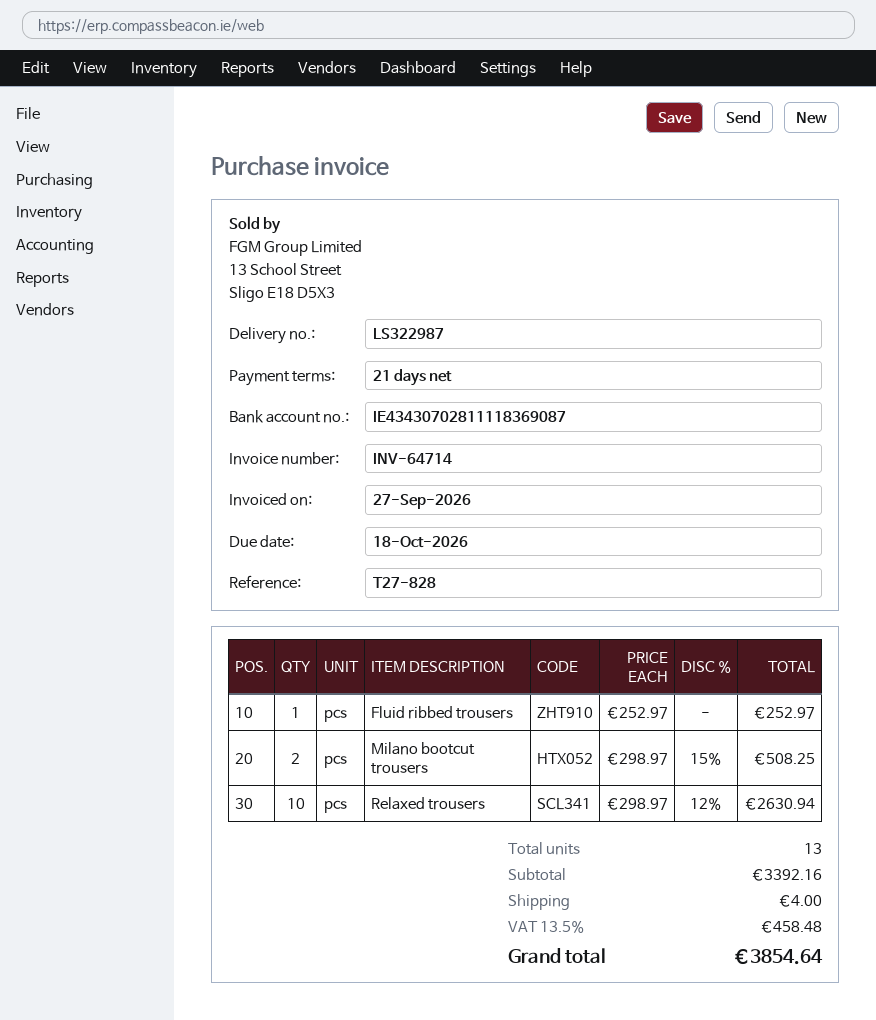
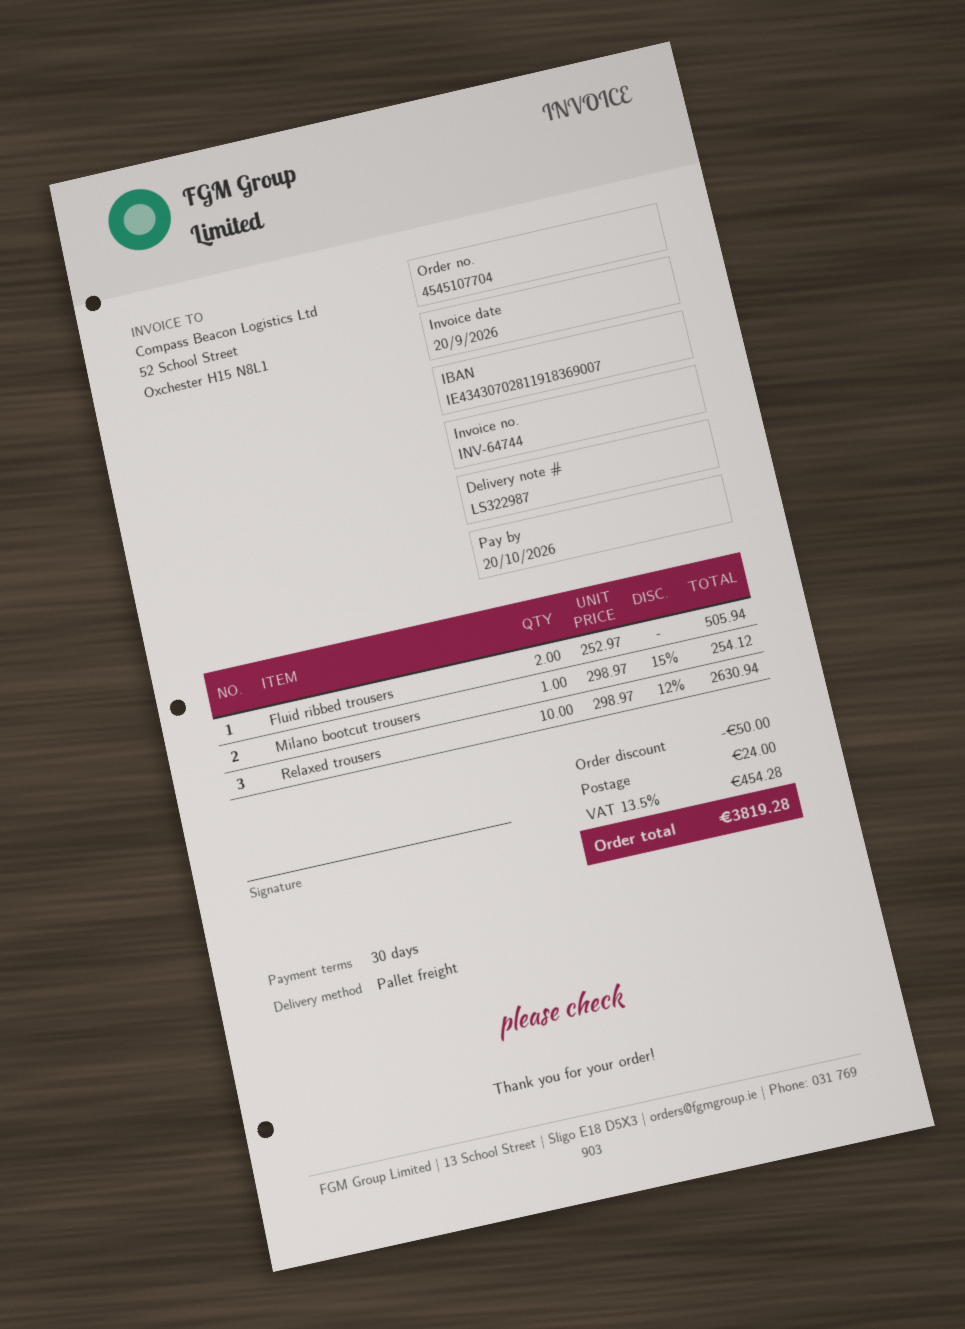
invoice number: INV-64714 -> INV-64744
invoice date: 2026-09-27 -> 2026-09-20
payment terms: 21 days -> 30 days
due date: 2026-10-18 -> 2026-10-20
bank account: IE43430702811118369087 -> IE43430702811918369007
Fluid ribbed trousers: 1 x 252.97 = 252.97 -> 2 x 252.97 = 505.94
Milano bootcut trousers: 2 x 298.97 - 15% = 508.25 -> 1 x 298.97 - 15% = 254.12
discount: none -> 50.00
shipping: 4.00 -> 24.00
tax: 13.5% = 458.48 -> 13.5% = 454.28
total: 3854.64 -> 3819.28

